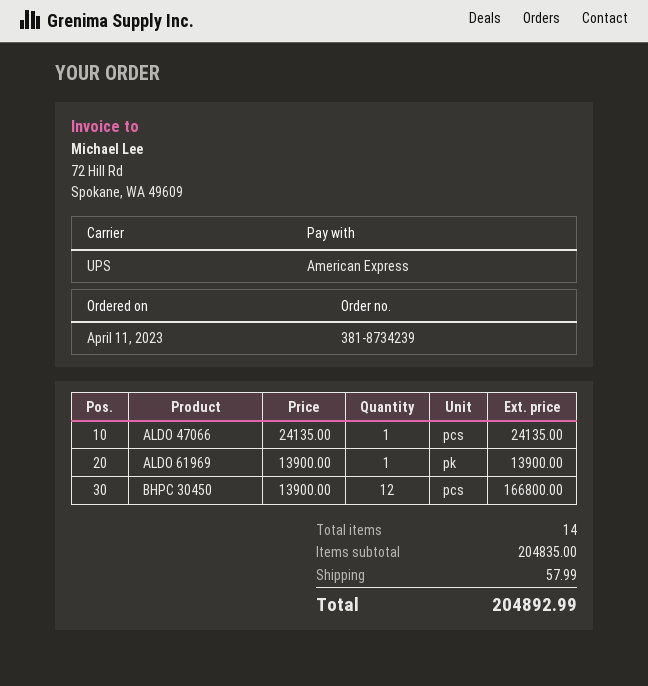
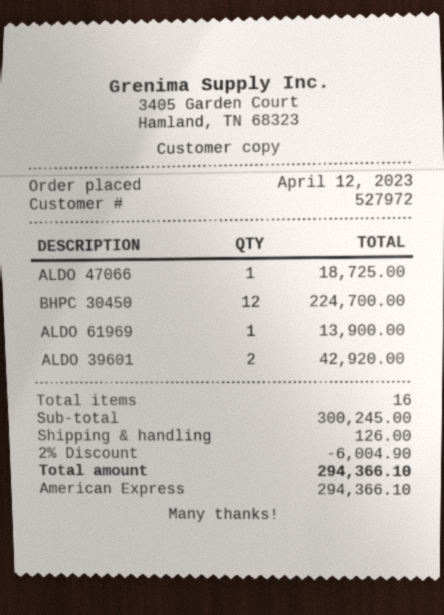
order date: 2023-04-11 -> 2023-04-12
ALDO 47066: 1 for 24135.00 -> 1 for 18725.00
BHPC 30450: 12 for 166800.00 -> 12 for 224700.00
ALDO 39601: none -> 2 for 42920.00
total quantity: 14 -> 16
subtotal: 204835.00 -> 300245.00
discount: none -> 2% = 6004.90
shipping: 57.99 -> 126.00
total: 204892.99 -> 294366.10

